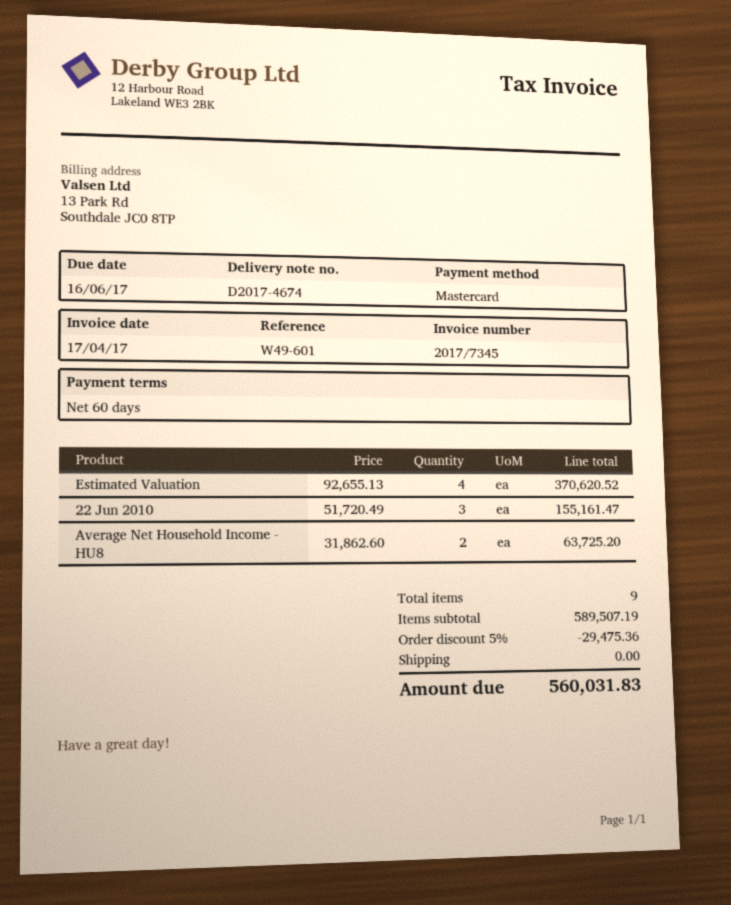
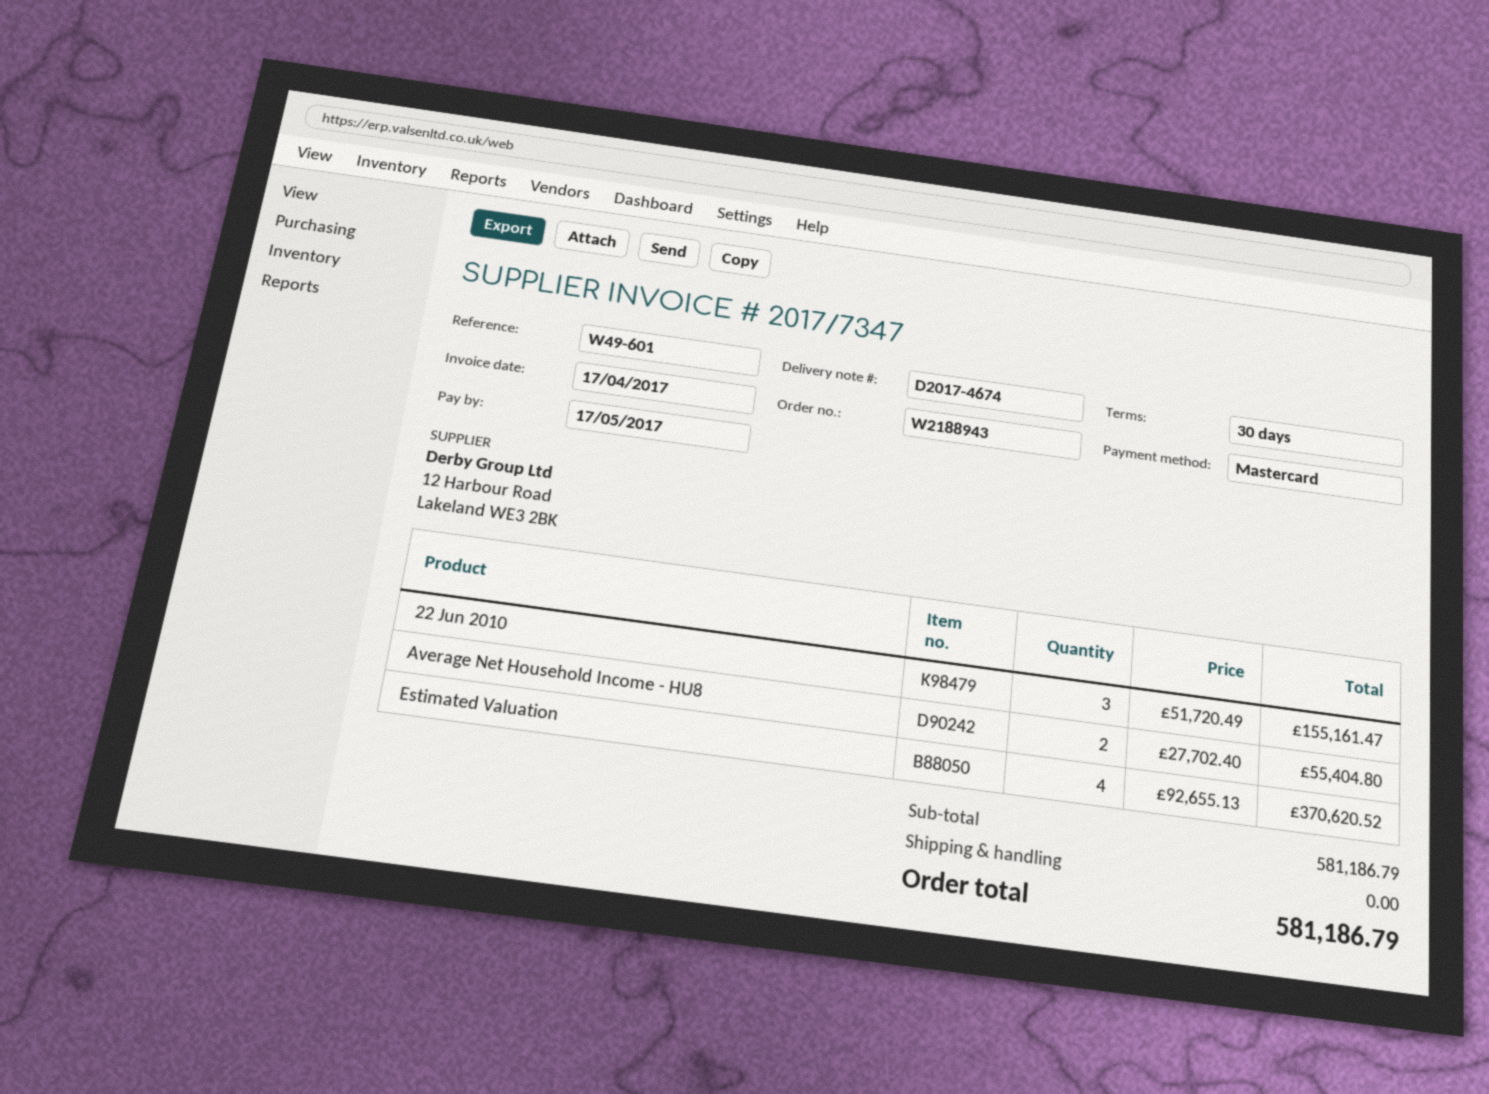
invoice number: 2017/7345 -> 2017/7347
payment terms: 60 days -> 30 days
due date: 2017-06-16 -> 2017-05-17
Average Net Household Income - HU8: 2 x 31862.60 = 63725.20 -> 2 x 27702.40 = 55404.80
subtotal: 589507.19 -> 581186.79
discount: 5% = 29475.36 -> none
total: 560031.83 -> 581186.79

